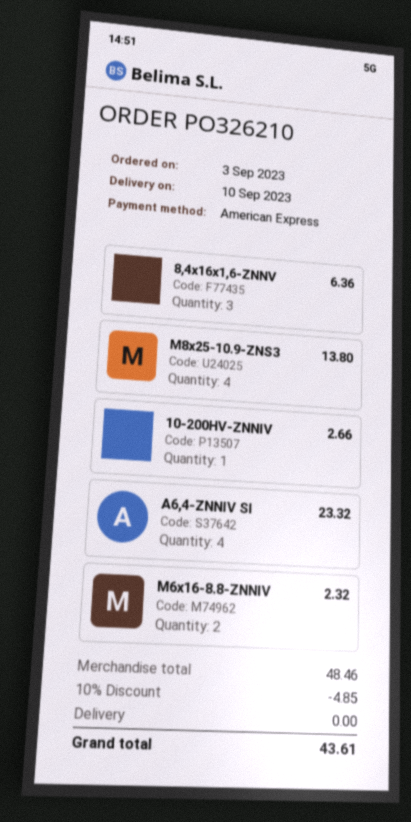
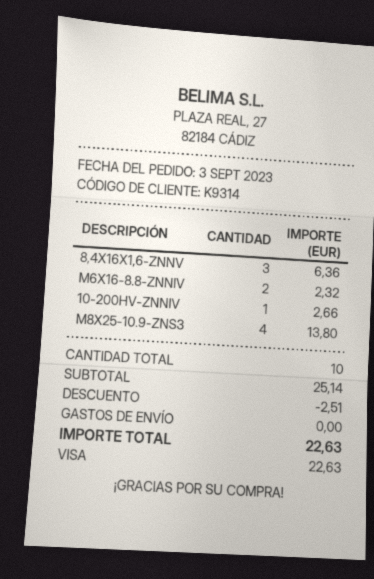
payment method: American Express -> Visa
A6,4-ZNNIV SI: 4 for 23.32 -> none
subtotal: 48.46 -> 25.14
discount: 4.85 -> 2.51
total: 43.61 -> 22.63

